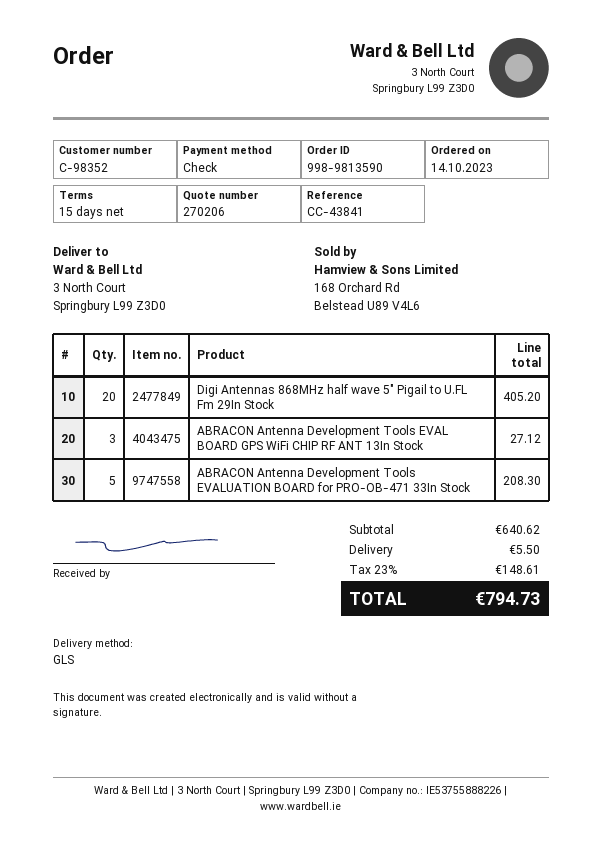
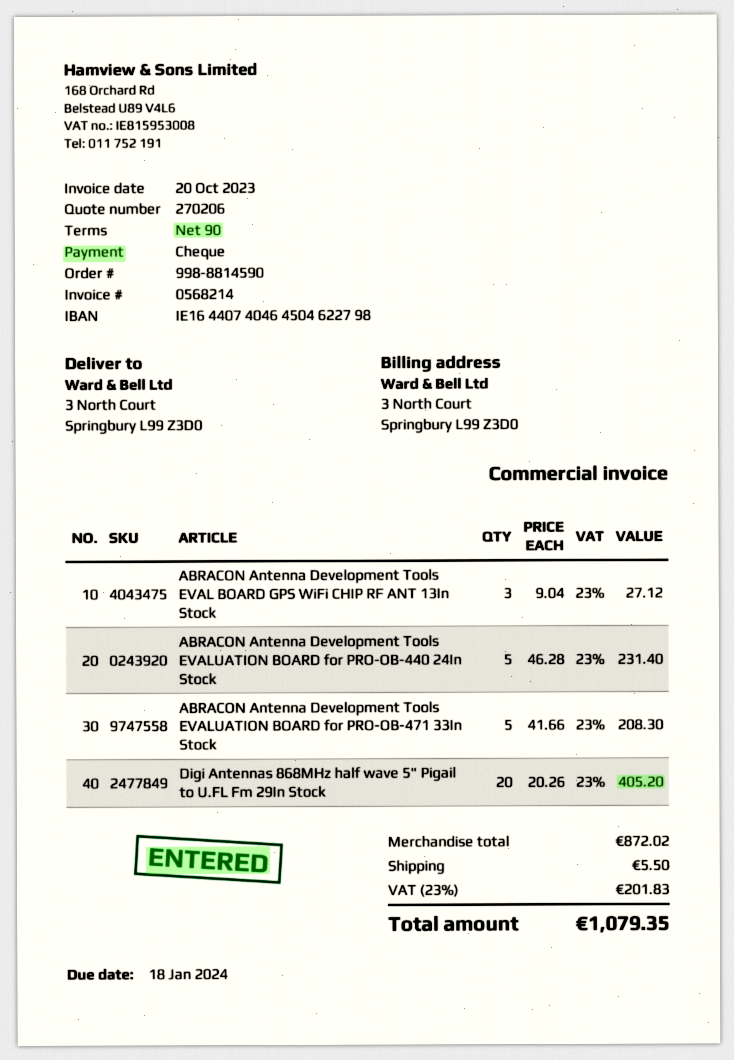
order number: 998-9813590 -> 998-8814590
payment terms: 15 days -> 90 days
ABRACON Antenna Development Tools EVALUATION BOARD for PRO-OB-440 24In Stock: none -> 5 for 231.40
subtotal: 640.62 -> 872.02
tax: 23% = 148.61 -> 23% = 201.83
total: 794.73 -> 1079.35

